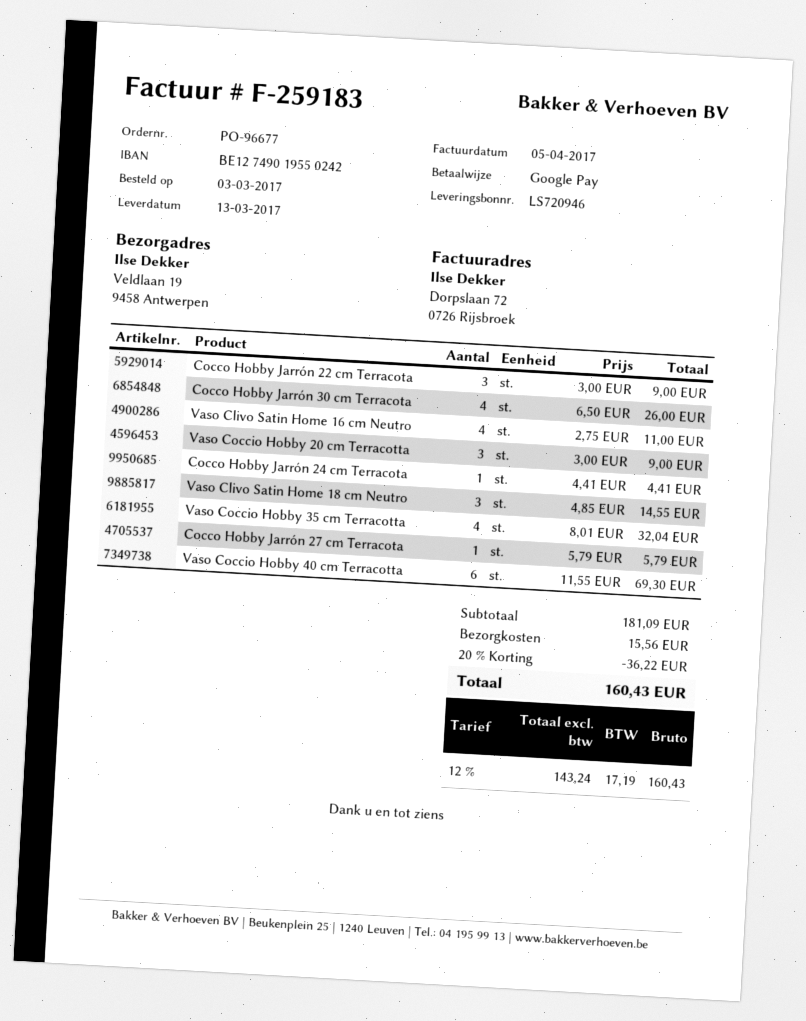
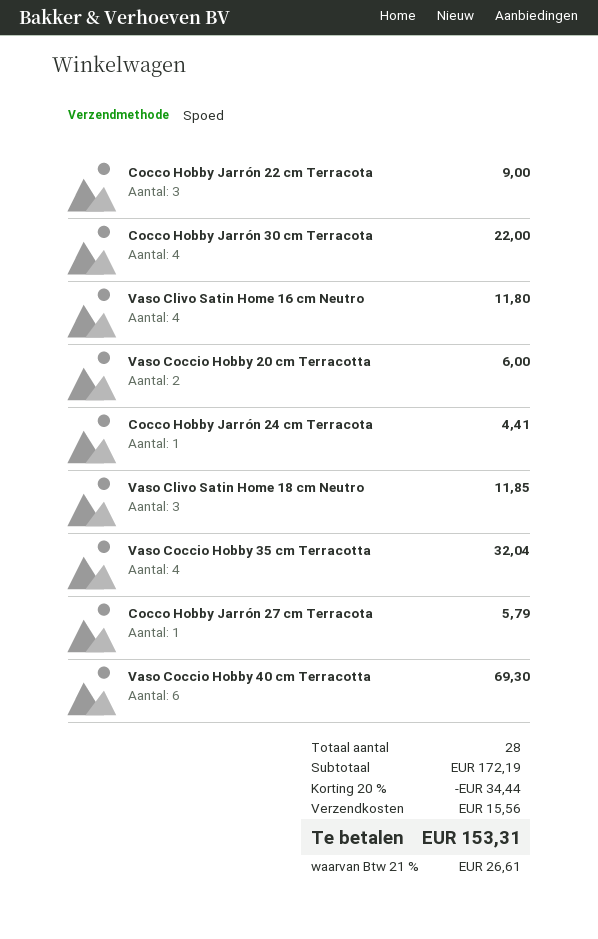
Cocco Hobby Jarrón 30 cm Terracota: 4 for 26.00 -> 4 for 22.00
Vaso Clivo Satin Home 16 cm Neutro: 4 for 11.00 -> 4 for 11.80
Vaso Coccio Hobby 20 cm Terracotta: 3 for 9.00 -> 2 for 6.00
Vaso Clivo Satin Home 18 cm Neutro: 3 for 14.55 -> 3 for 11.85
subtotal: 181.09 -> 172.19
discount: 20% = 36.22 -> 20% = 34.44
tax: 12% = 17.19 -> 21% = 26.61
total: 160.43 -> 153.31

